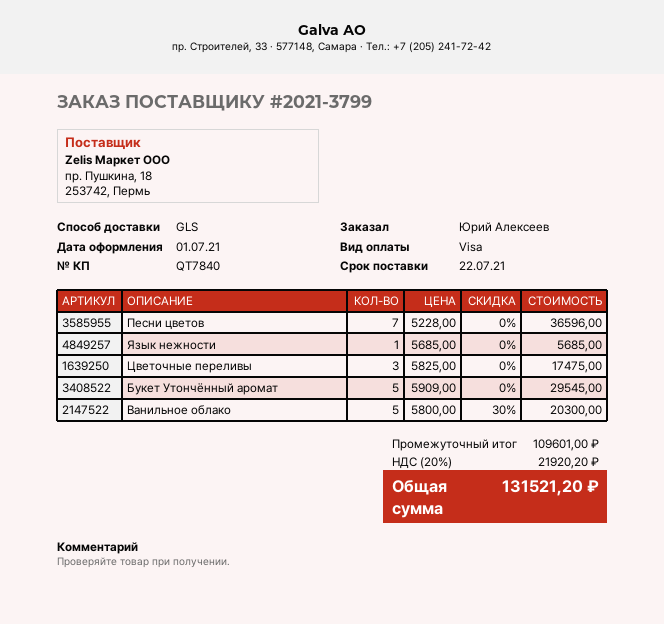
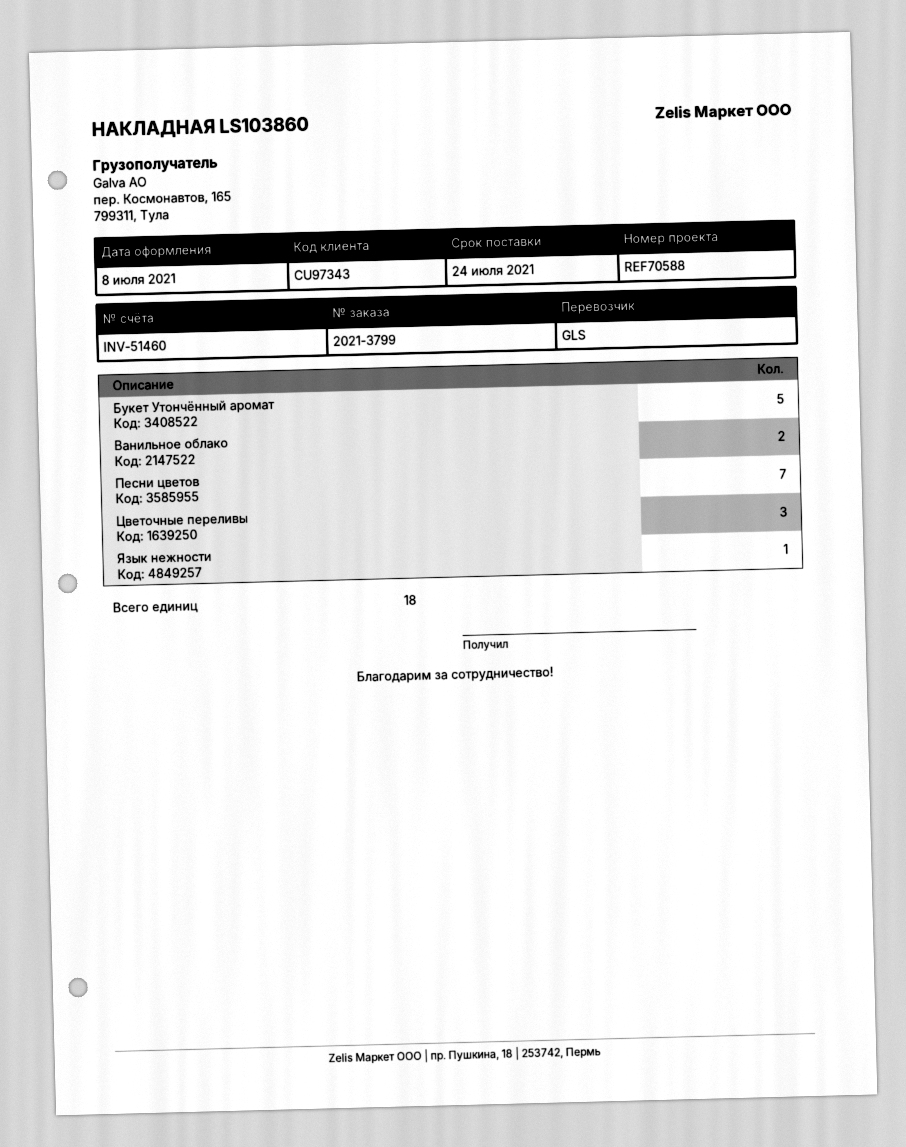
order date: 2021-07-01 -> 2021-07-08
delivery date: 2021-07-22 -> 2021-07-24
Ванильное облако: 5 -> 2

